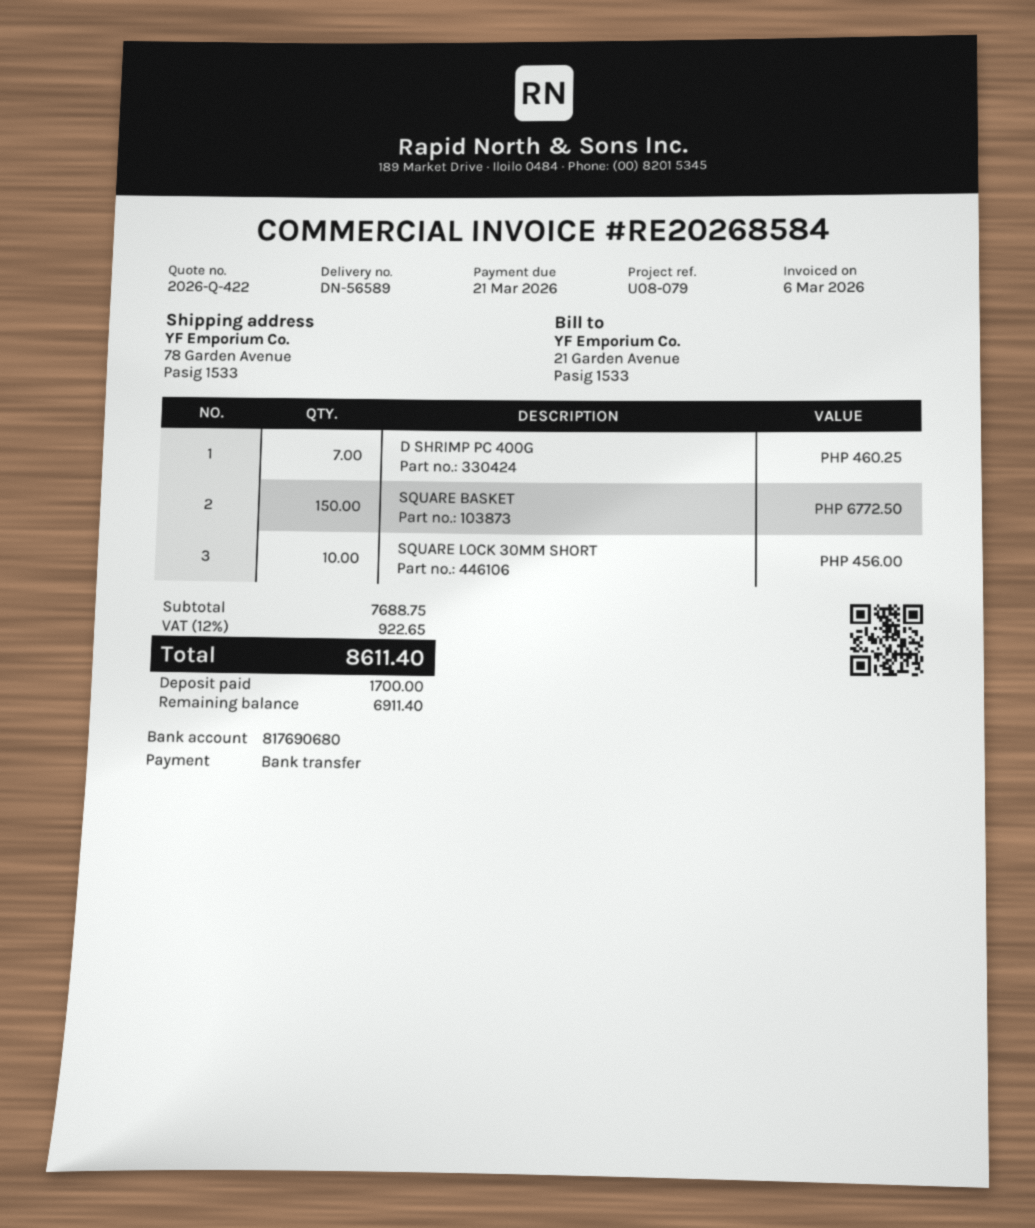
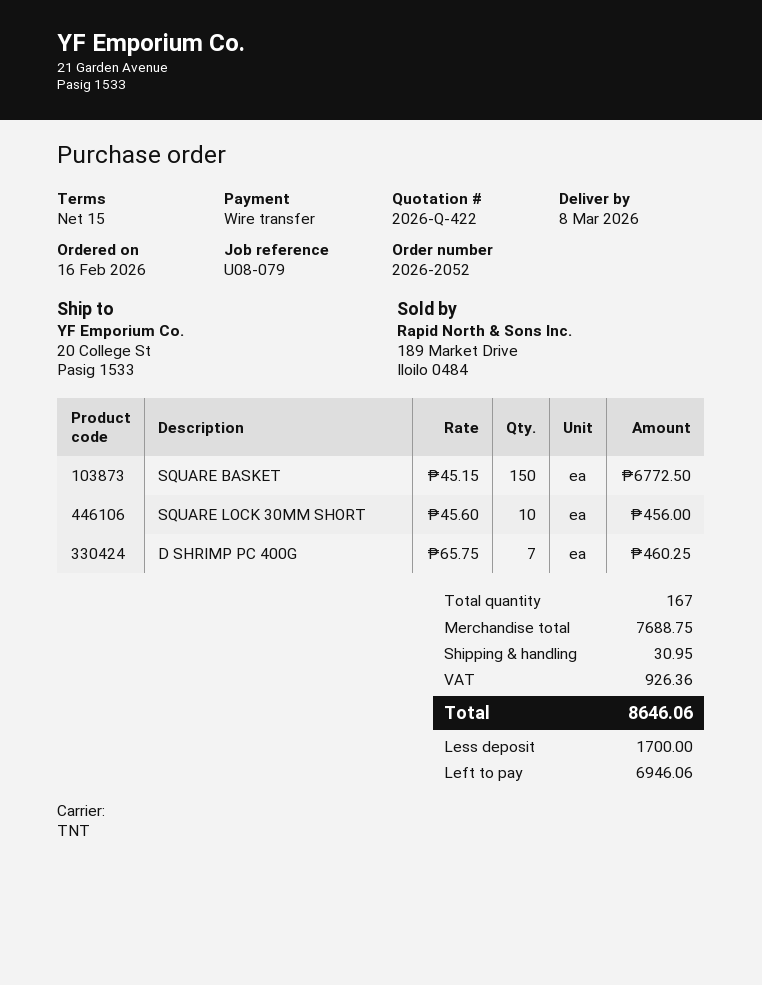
ship to: 78 Garden Avenue, Pasig 1533 -> 20 College St, Pasig 1533
shipping: none -> 30.95
tax: 922.65 -> 926.36
total: 8611.40 -> 8646.06
balance: 6911.40 -> 6946.06

